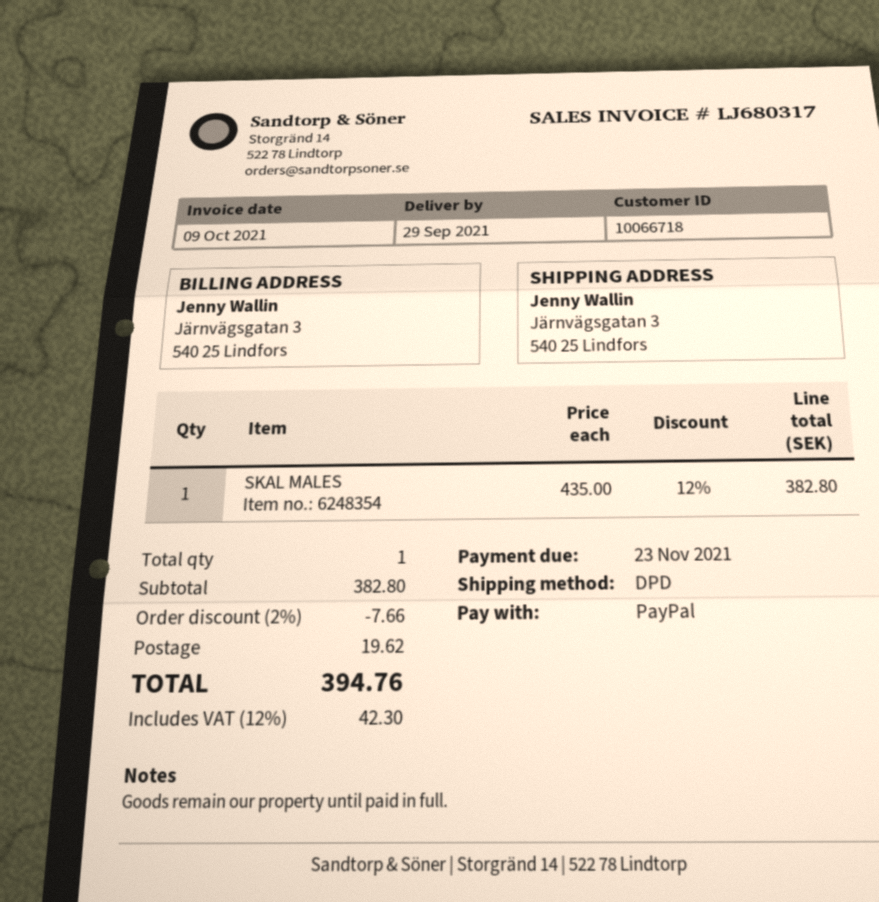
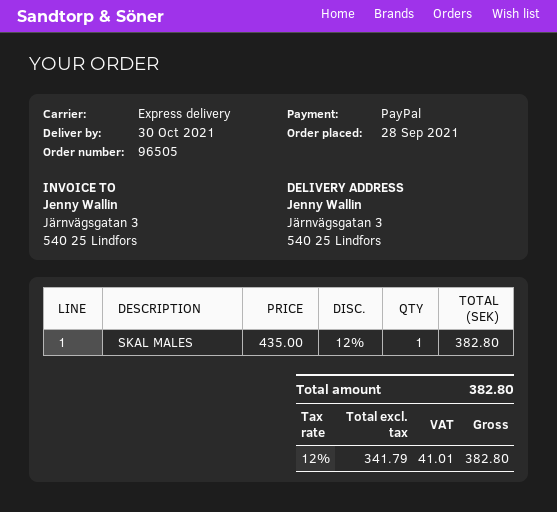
delivery date: 2021-09-29 -> 2021-10-30
shipping method: DPD -> express
discount: 2% = 7.66 -> none
shipping: 19.62 -> none
tax: 12% = 42.30 -> 12% = 41.01
total: 394.76 -> 382.80

